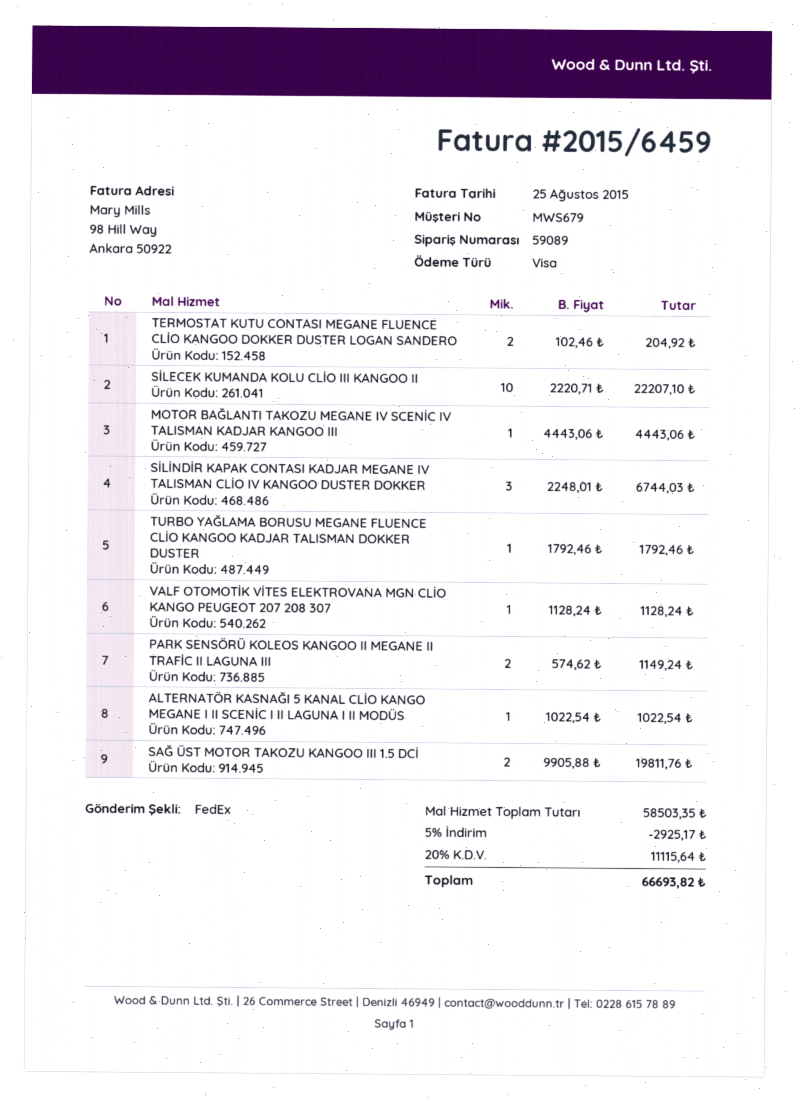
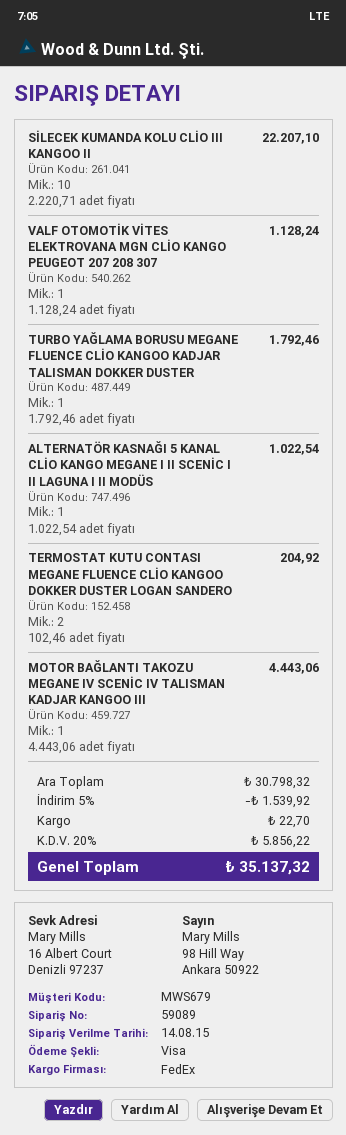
SİLİNDİR KAPAK CONTASI KADJAR MEGANE IV TALISMAN CLİO IV KANGOO DUSTER DOKKER: 3 x 2248.01 = 6744.03 -> none
PARK SENSÖRÜ KOLEOS KANGOO II MEGANE II TRAFİC II LAGUNA III: 2 x 574.62 = 1149.24 -> none
SAĞ ÜST MOTOR TAKOZU KANGOO III 1.5 DCİ: 2 x 9905.88 = 19811.76 -> none
subtotal: 58503.35 -> 30798.32
discount: 5% = 2925.17 -> 5% = 1539.92
shipping: none -> 22.70
tax: 20% = 11115.64 -> 20% = 5856.22
total: 66693.82 -> 35137.32

